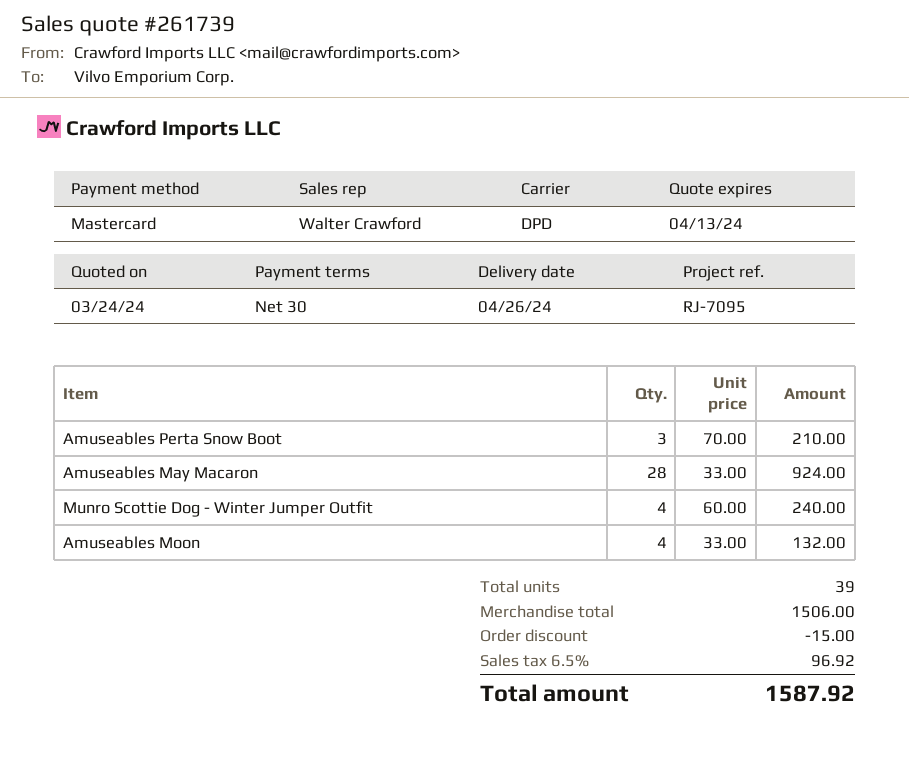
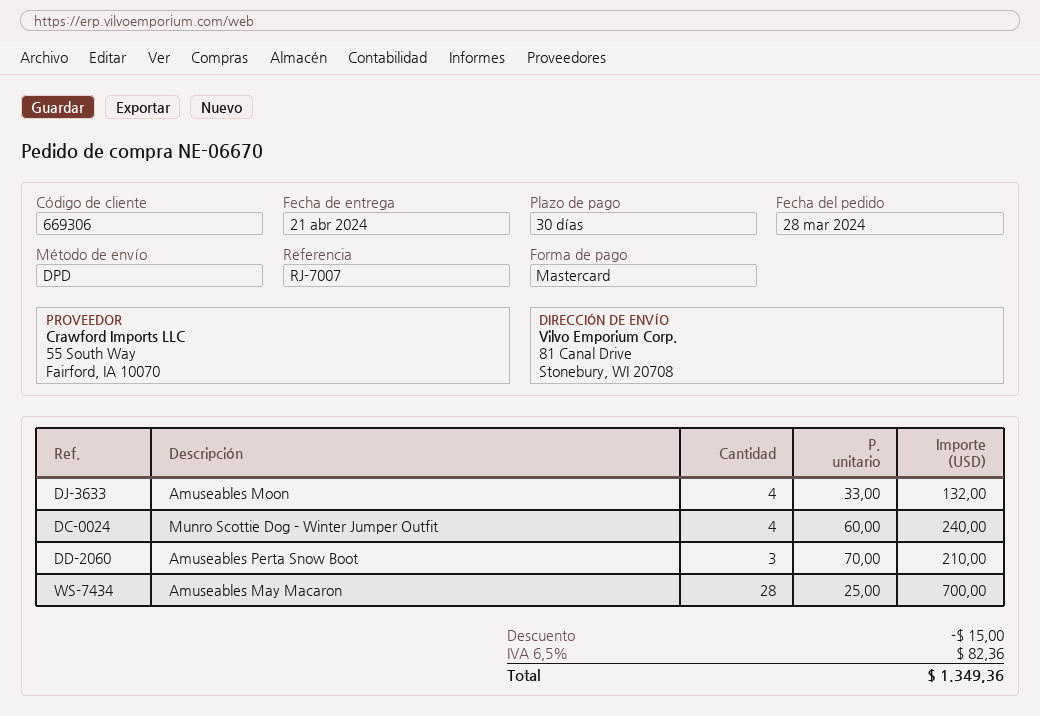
delivery date: 2024-04-26 -> 2024-04-21
reference: RJ-7095 -> RJ-7007
Amuseables May Macaron: 28 x 33.00 = 924.00 -> 28 x 25.00 = 700.00
tax: 6.5% = 96.92 -> 6.5% = 82.36
total: 1587.92 -> 1349.36

